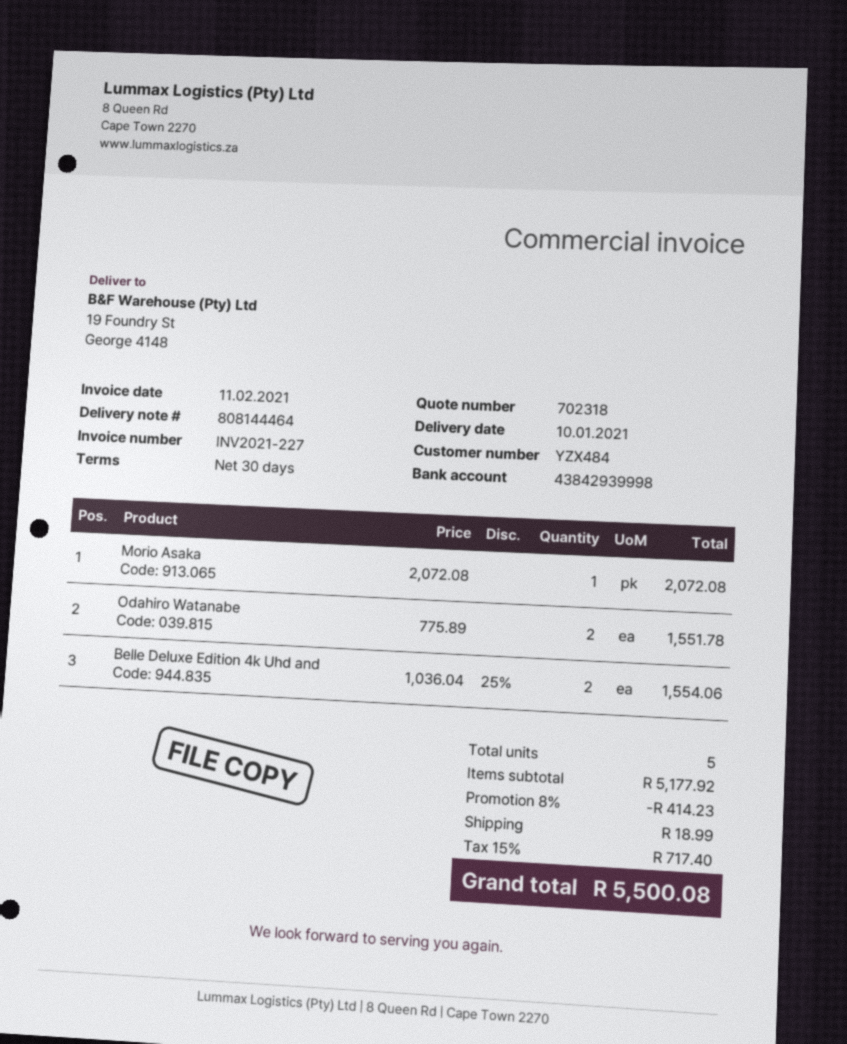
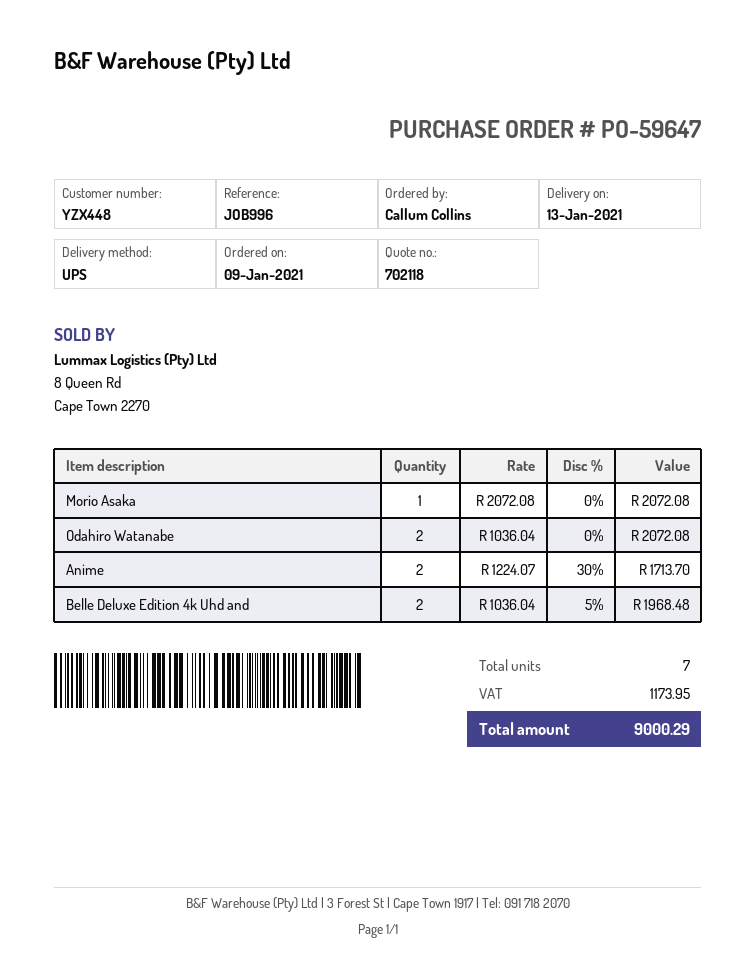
quote number: 702318 -> 702118
delivery date: 2021-01-10 -> 2021-01-13
customer number: YZX484 -> YZX448
Odahiro Watanabe: 2 x 775.89 = 1551.78 -> 2 x 1036.04 = 2072.08
Belle Deluxe Edition 4k Uhd and: 2 x 1036.04 - 25% = 1554.06 -> 2 x 1036.04 - 5% = 1968.48
Anime: none -> 2 x 1224.07 - 30% = 1713.70
total quantity: 5 -> 7
discount: 8% = 414.23 -> none
shipping: 18.99 -> none
tax: 717.40 -> 1173.95
total: 5500.08 -> 9000.29

